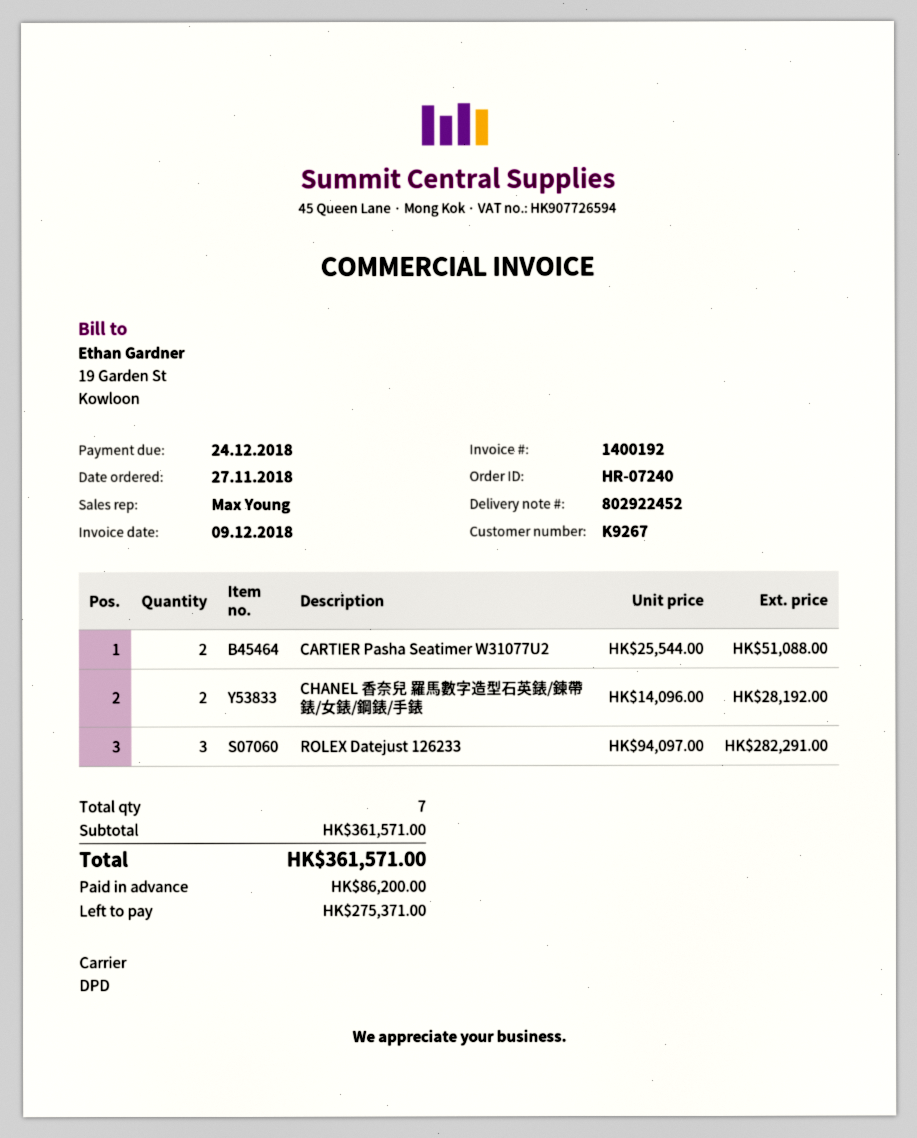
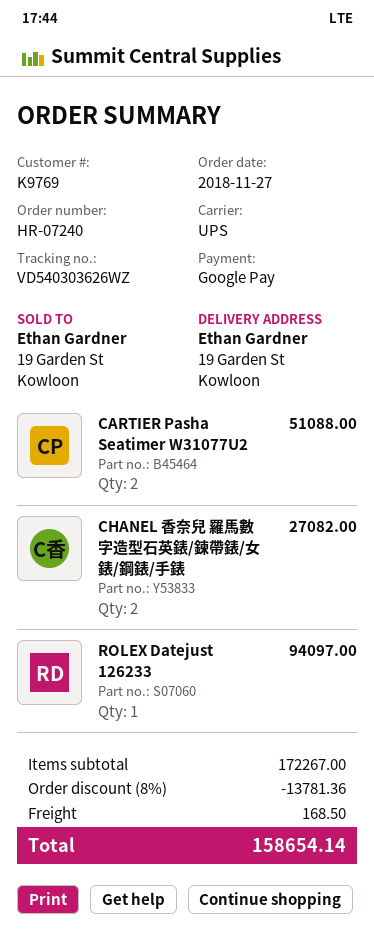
customer number: K9267 -> K9769
shipping method: DPD -> UPS
CHANEL 香奈兒 羅馬數字造型石英錶/鍊帶錶/女錶/鋼錶/手錶: 2 for 28192.00 -> 2 for 27082.00
ROLEX Datejust 126233: 3 for 282291.00 -> 1 for 94097.00
subtotal: 361571.00 -> 172267.00
discount: none -> 8% = 13781.36
shipping: none -> 168.50
total: 361571.00 -> 158654.14

